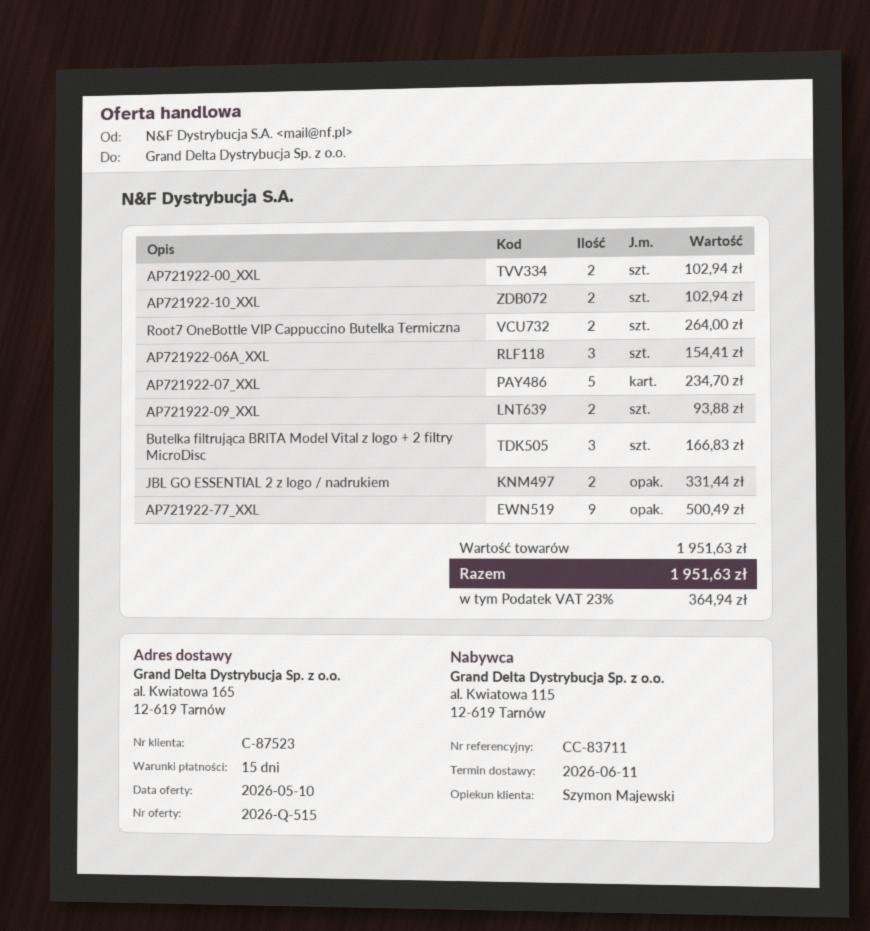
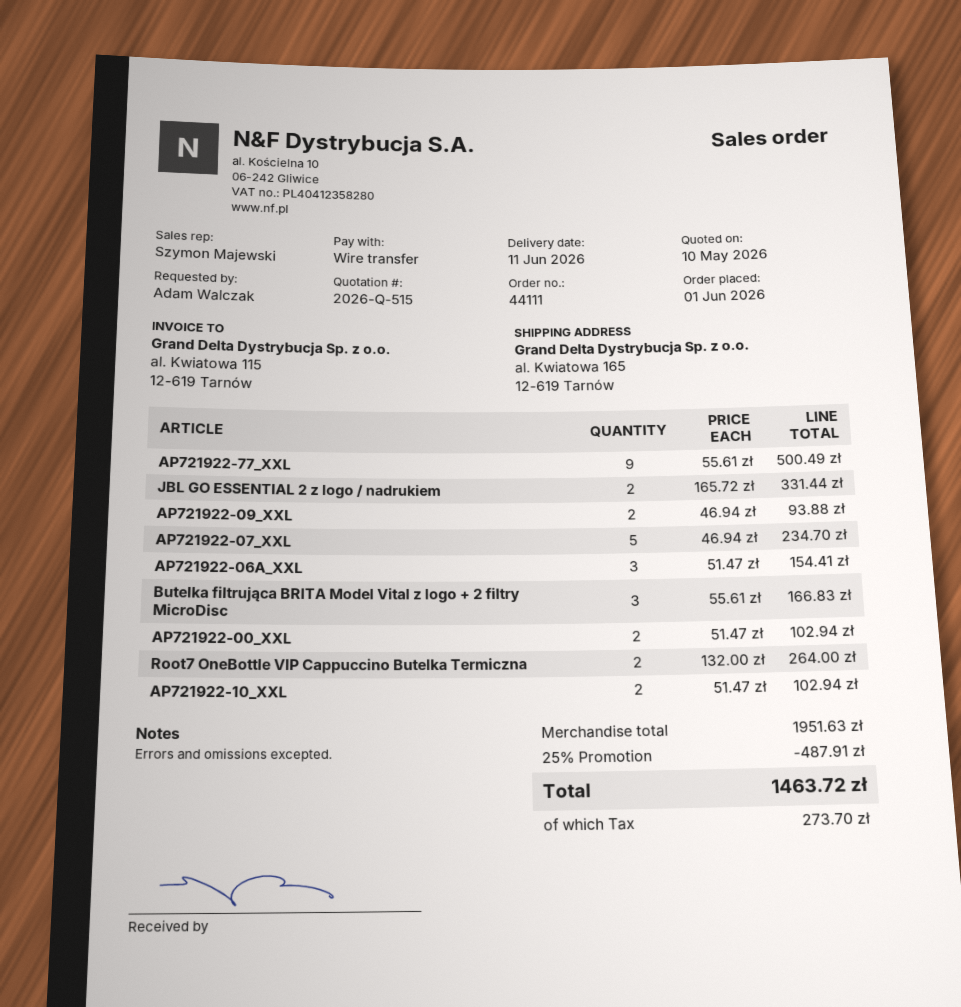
discount: none -> 25% = 487.91
tax: 364.94 -> 273.70
total: 1951.63 -> 1463.72

